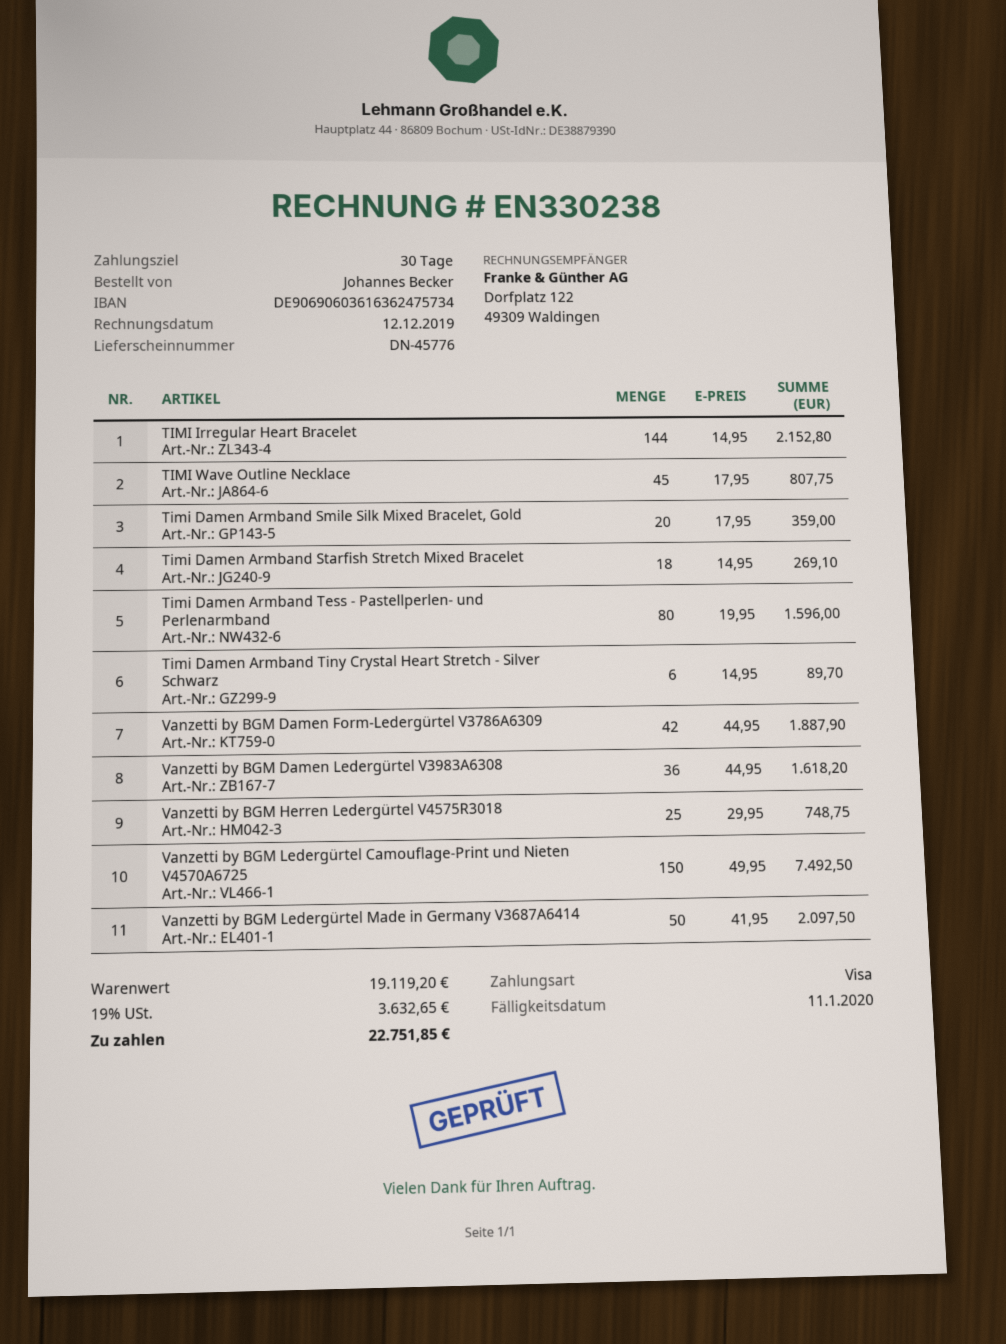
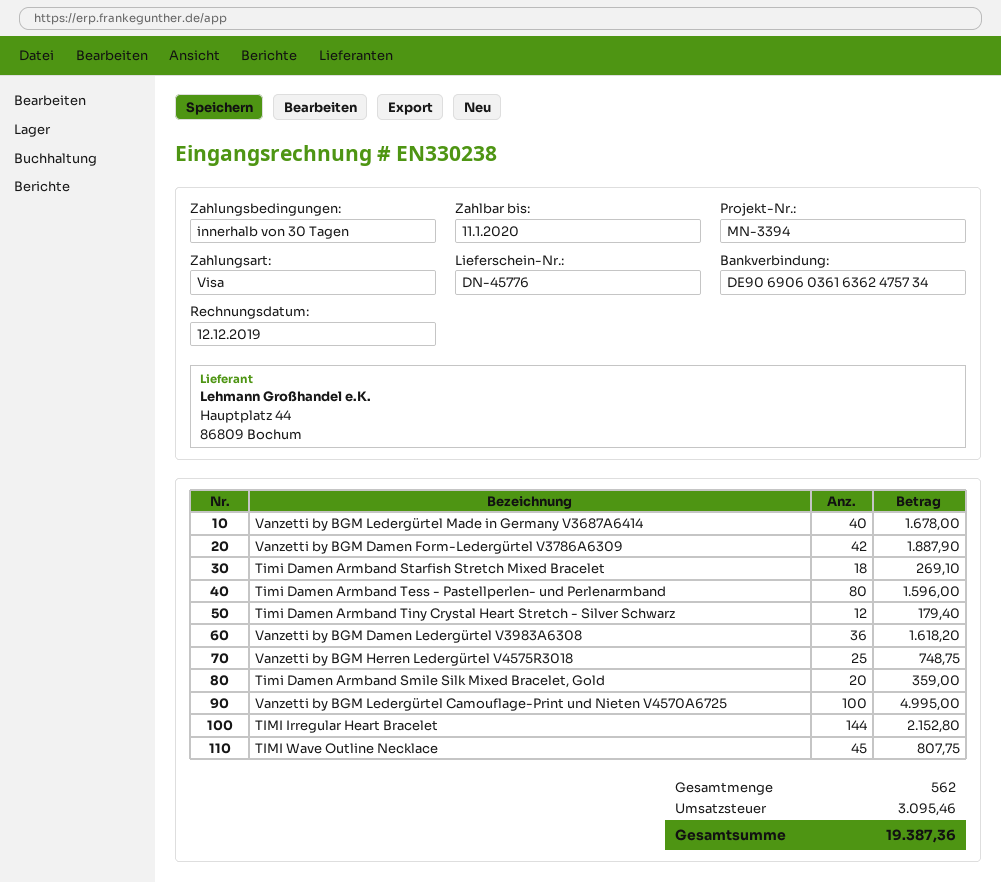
Timi Damen Armband Tiny Crystal Heart Stretch - Silver Schwarz: 6 for 89.70 -> 12 for 179.40
Vanzetti by BGM Ledergürtel Camouflage-Print und Nieten V4570A6725: 150 for 7492.50 -> 100 for 4995.00
Vanzetti by BGM Ledergürtel Made in Germany V3687A6414: 50 for 2097.50 -> 40 for 1678.00
tax: 3632.65 -> 3095.46
total: 22751.85 -> 19387.36

